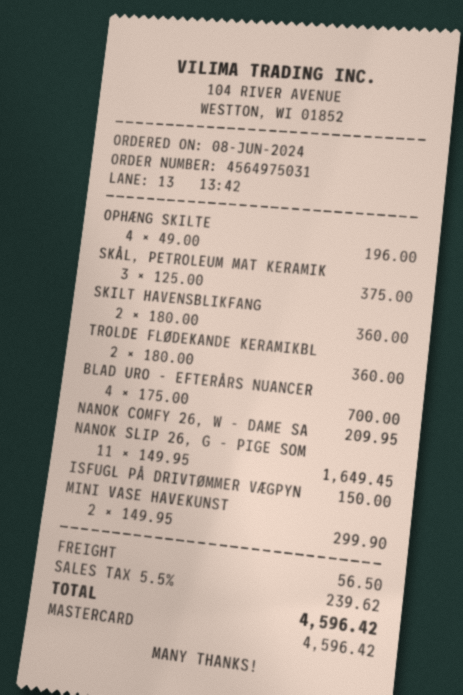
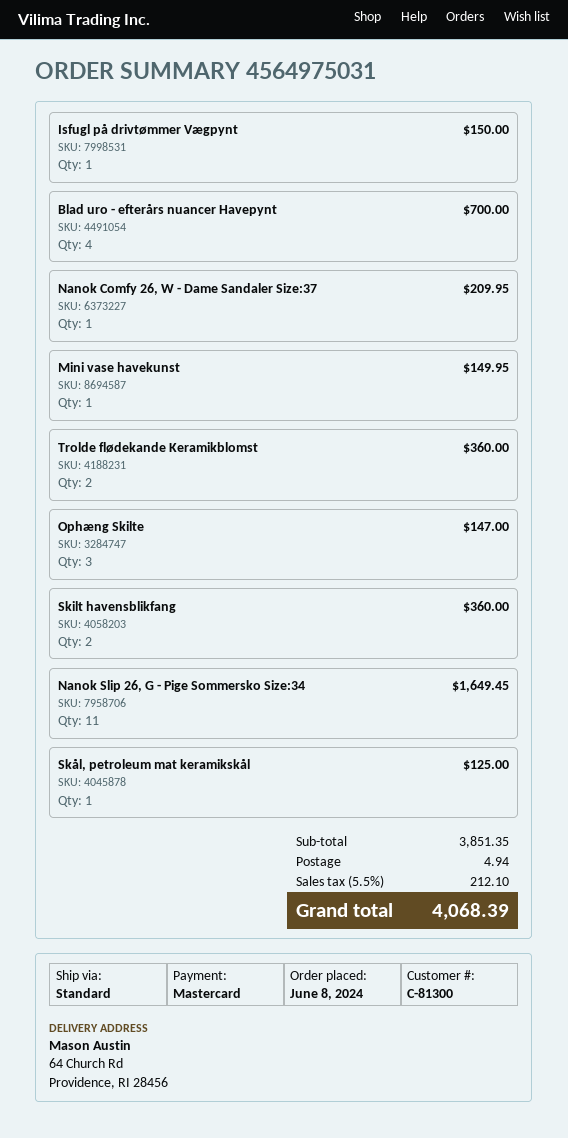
OPHÆNG SKILTE: 4 for 196.00 -> 3 for 147.00
SKÅL, PETROLEUM MAT KERAMIK: 3 for 375.00 -> 1 for 125.00
MINI VASE HAVEKUNST: 2 for 299.90 -> 1 for 149.95
shipping: 56.50 -> 4.94
tax: 5.5% = 239.62 -> 5.5% = 212.10
total: 4596.42 -> 4068.39

